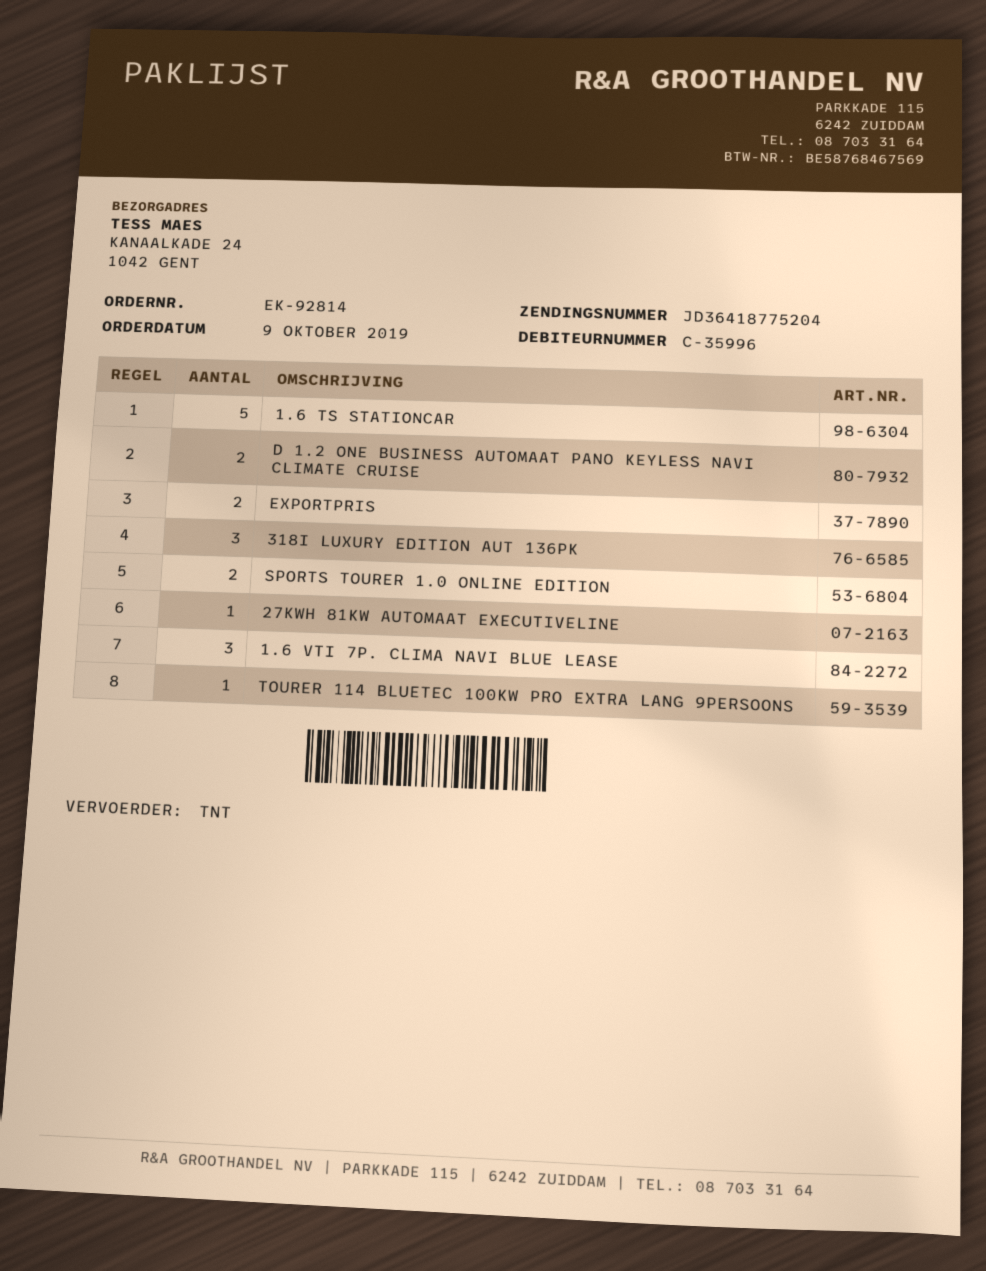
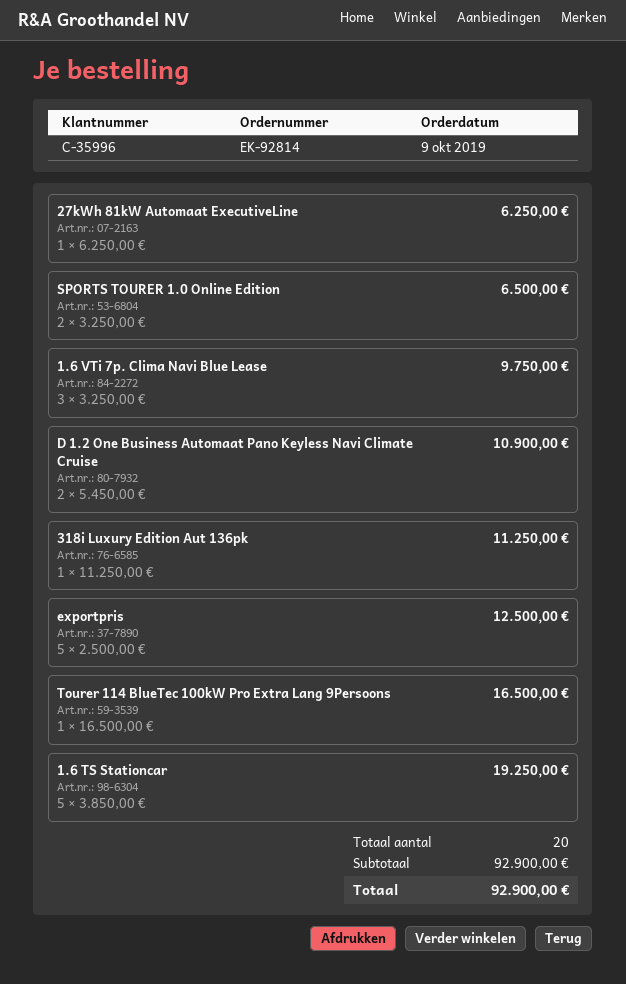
EXPORTPRIS: 2 -> 5
318I LUXURY EDITION AUT 136PK: 3 -> 1

